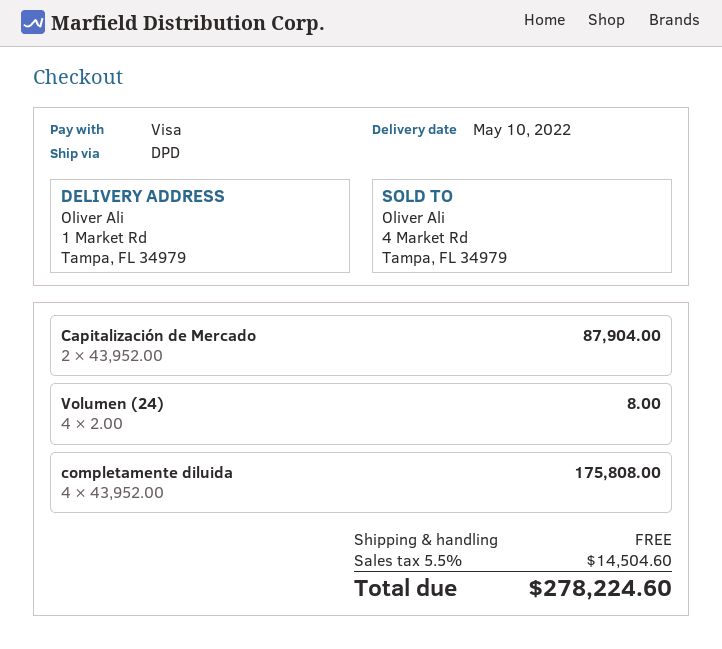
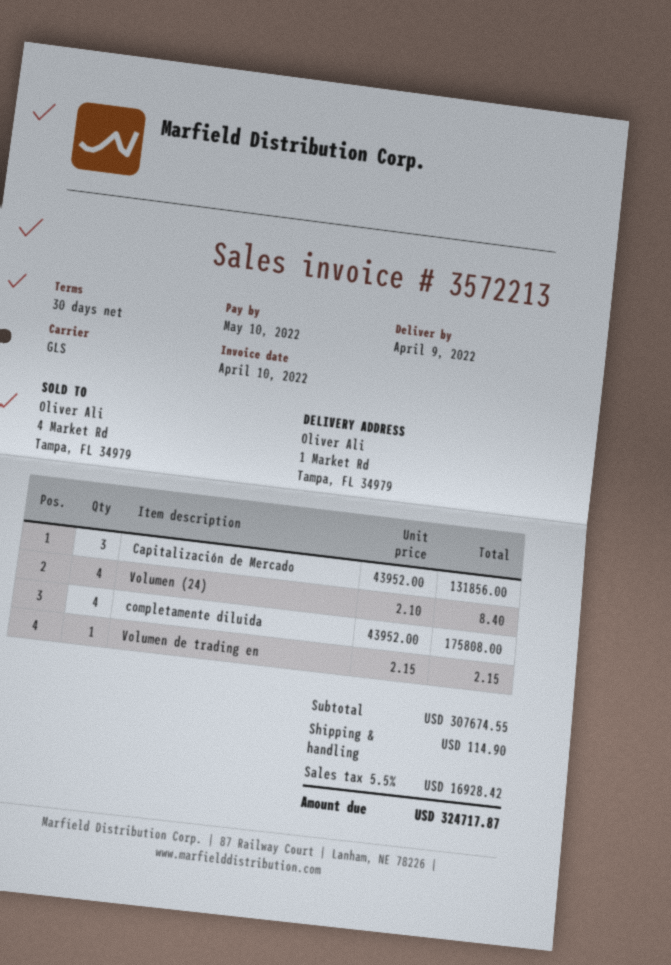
delivery date: 2022-05-10 -> 2022-04-09
shipping method: DPD -> GLS
Capitalización de Mercado: 2 x 43952.00 = 87904.00 -> 3 x 43952.00 = 131856.00
Volumen (24): 4 x 2.00 = 8.00 -> 4 x 2.10 = 8.40
Volumen de trading en: none -> 1 x 2.15 = 2.15
shipping: 0.00 -> 114.90
tax: 5.5% = 14504.60 -> 5.5% = 16928.42
total: 278224.60 -> 324717.87

